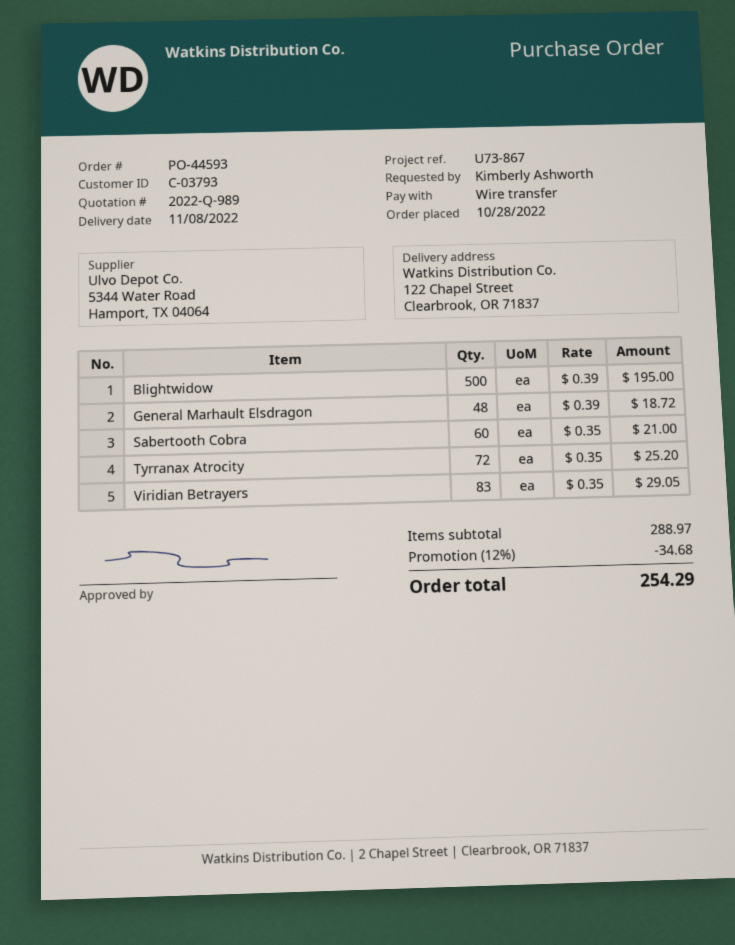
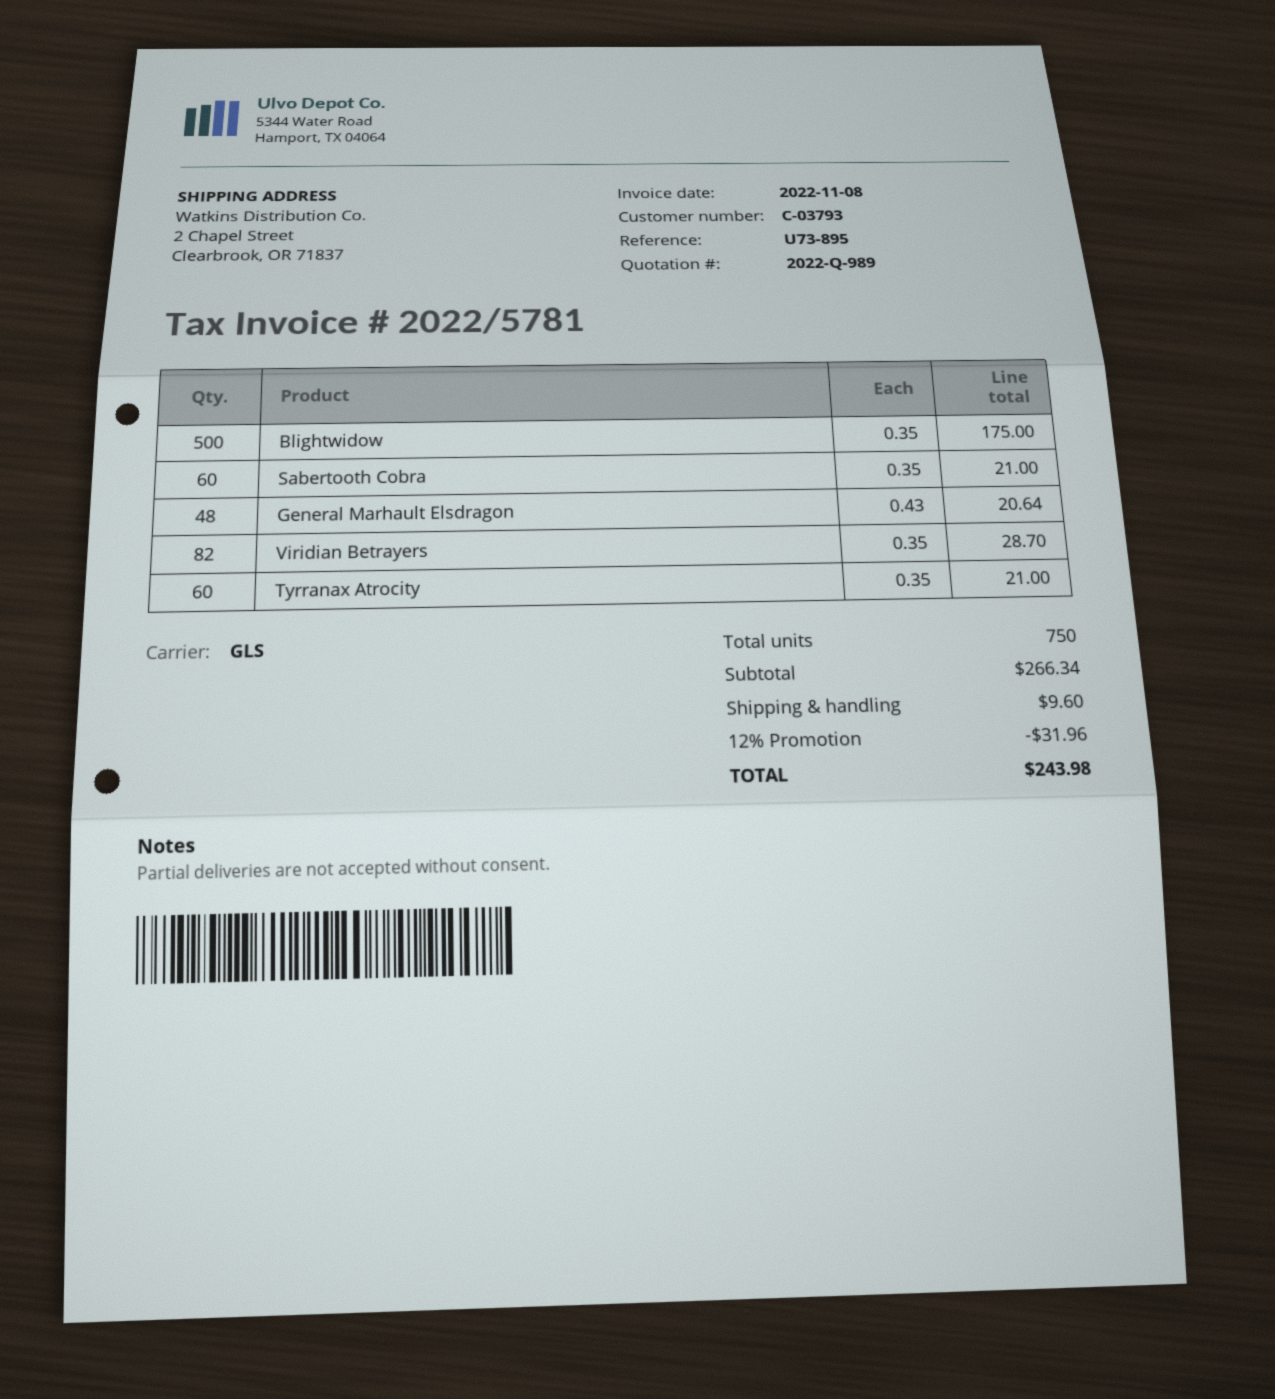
reference: U73-867 -> U73-895
ship to: 122 Chapel Street, Clearbrook, OR 71837 -> 2 Chapel Street, Clearbrook, OR 71837
Blightwidow: 500 x 0.39 = 195.00 -> 500 x 0.35 = 175.00
General Marhault Elsdragon: 48 x 0.39 = 18.72 -> 48 x 0.43 = 20.64
Tyrranax Atrocity: 72 x 0.35 = 25.20 -> 60 x 0.35 = 21.00
Viridian Betrayers: 83 x 0.35 = 29.05 -> 82 x 0.35 = 28.70
subtotal: 288.97 -> 266.34
discount: 12% = 34.68 -> 12% = 31.96
shipping: none -> 9.60
total: 254.29 -> 243.98

